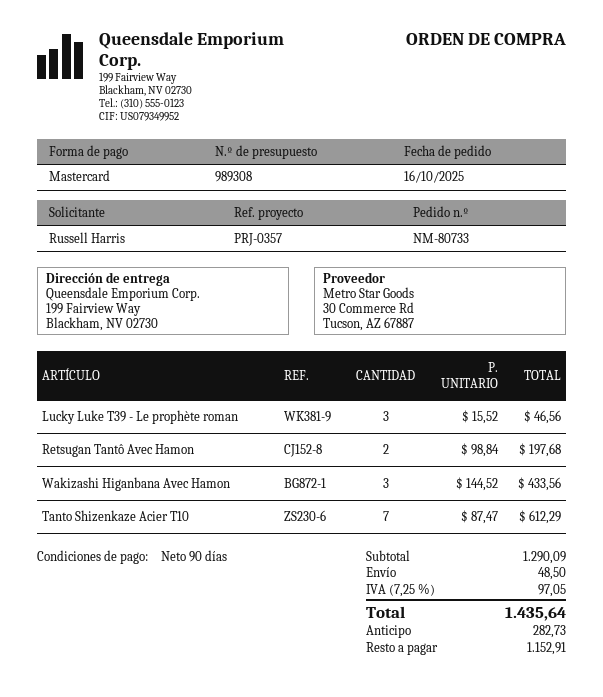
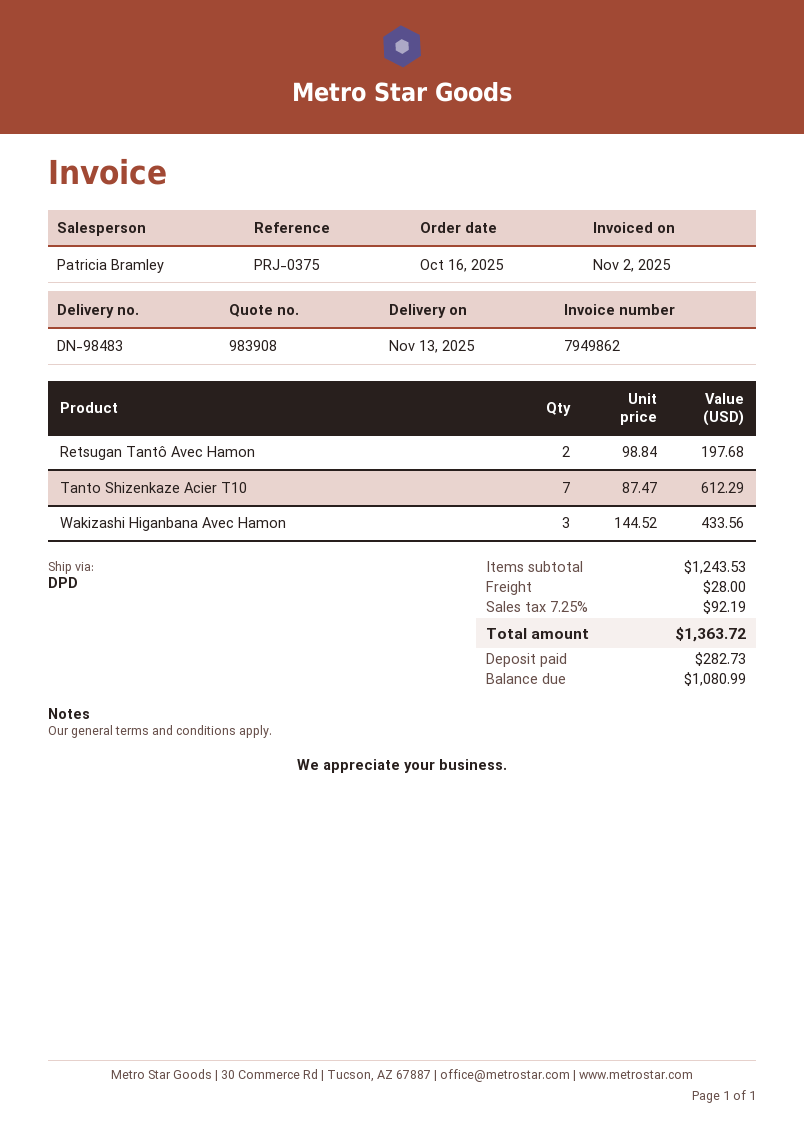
quote number: 989308 -> 983908
reference: PRJ-0357 -> PRJ-0375
Lucky Luke T39 - Le prophète roman: 3 x 15.52 = 46.56 -> none
subtotal: 1290.09 -> 1243.53
shipping: 48.50 -> 28.00
tax: 7.25% = 97.05 -> 7.25% = 92.19
total: 1435.64 -> 1363.72
balance: 1152.91 -> 1080.99

